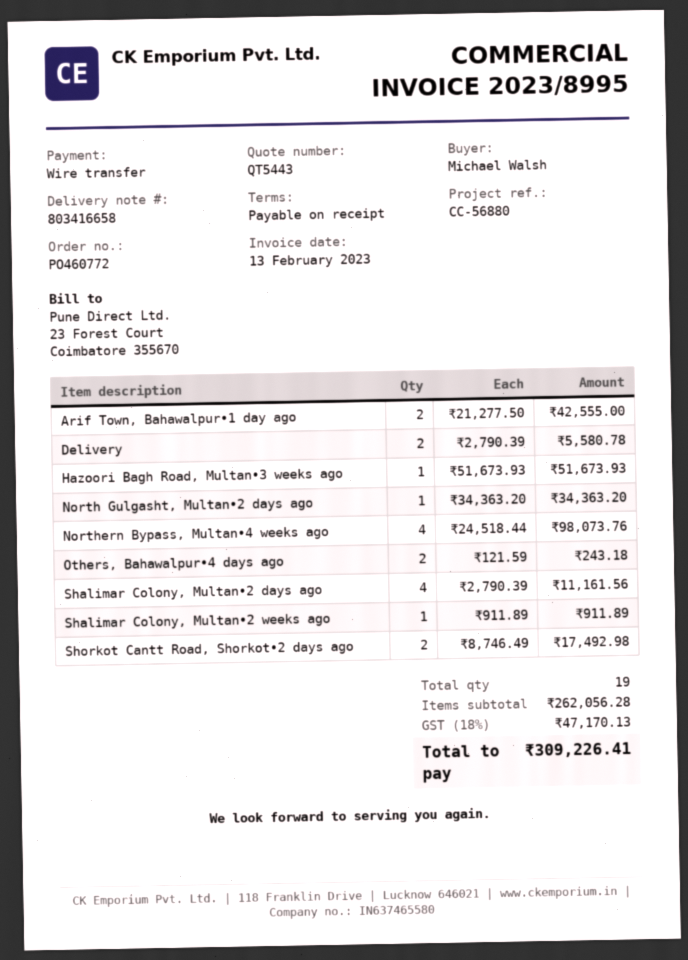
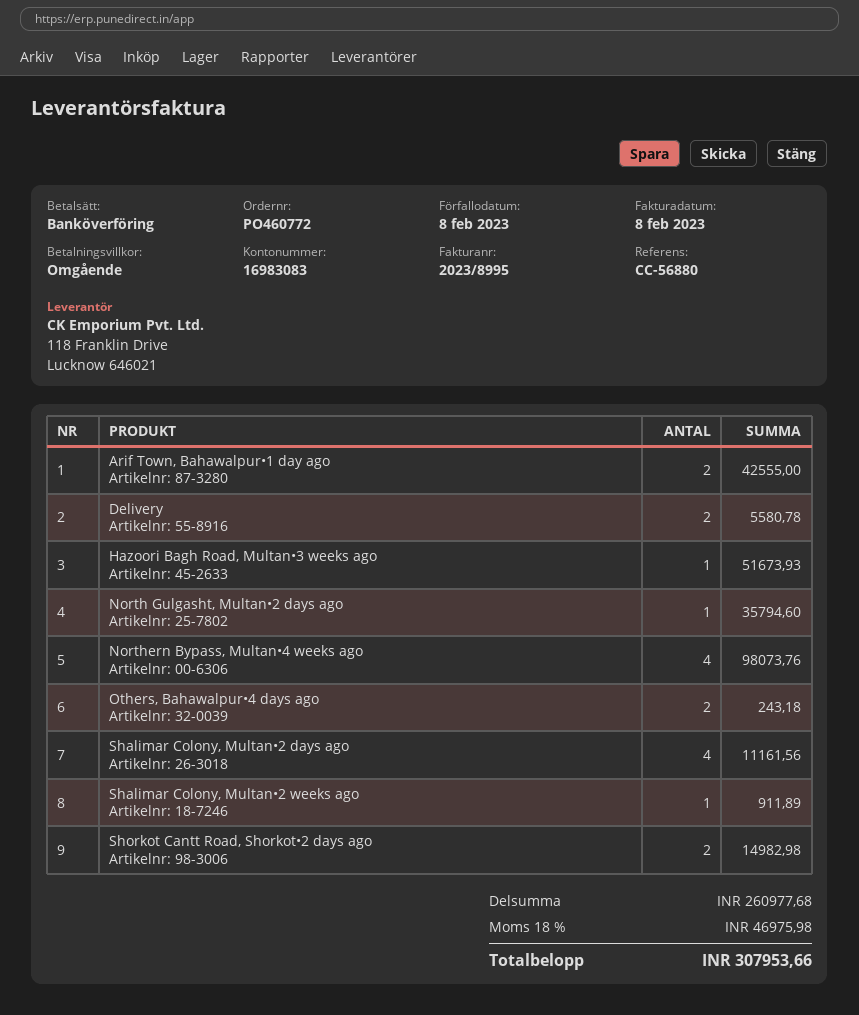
invoice date: 2023-02-13 -> 2023-02-08
North Gulgasht, Multan•2 days ago: 1 for 34363.20 -> 1 for 35794.60
Shorkot Cantt Road, Shorkot•2 days ago: 2 for 17492.98 -> 2 for 14982.98
subtotal: 262056.28 -> 260977.68
tax: 18% = 47170.13 -> 18% = 46975.98
total: 309226.41 -> 307953.66

